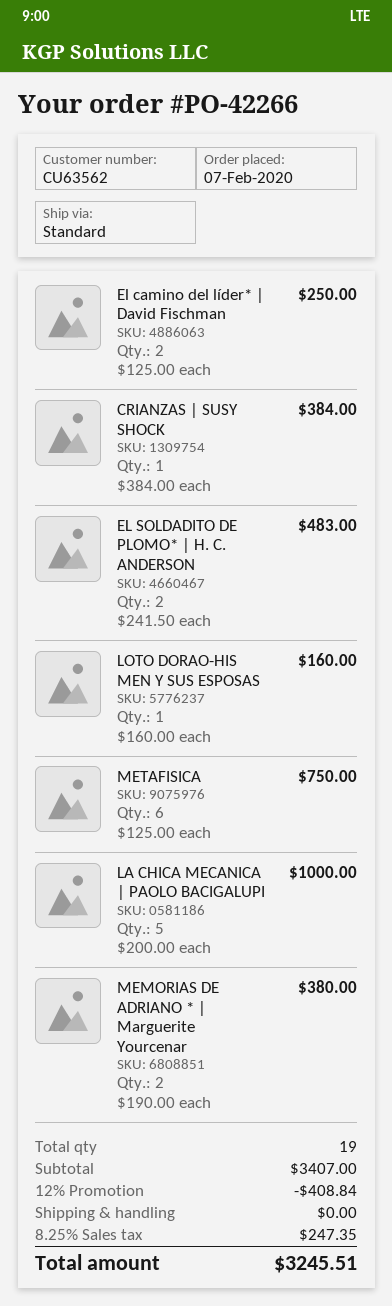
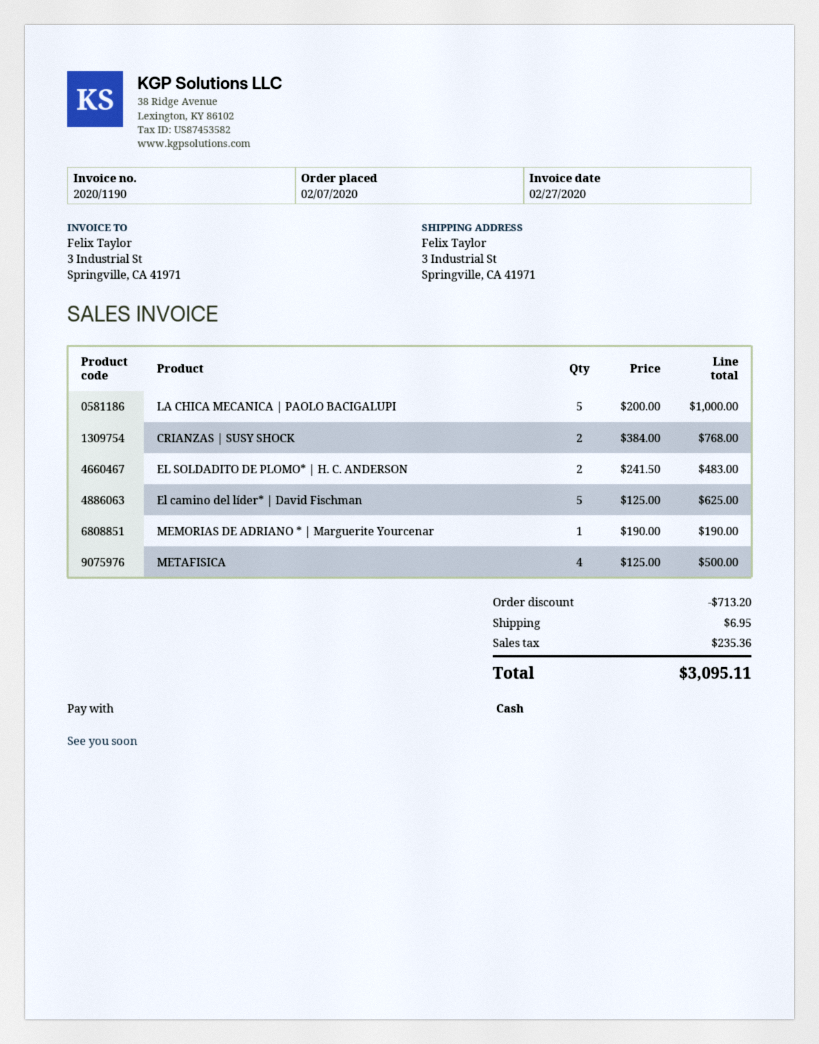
El camino del líder* | David Fischman: 2 x 125.00 = 250.00 -> 5 x 125.00 = 625.00
CRIANZAS | SUSY SHOCK: 1 x 384.00 = 384.00 -> 2 x 384.00 = 768.00
LOTO DORAO-HIS MEN Y SUS ESPOSAS: 1 x 160.00 = 160.00 -> none
METAFISICA: 6 x 125.00 = 750.00 -> 4 x 125.00 = 500.00
MEMORIAS DE ADRIANO * | Marguerite Yourcenar: 2 x 190.00 = 380.00 -> 1 x 190.00 = 190.00
discount: 408.84 -> 713.20
shipping: 0.00 -> 6.95
tax: 247.35 -> 235.36
total: 3245.51 -> 3095.11

